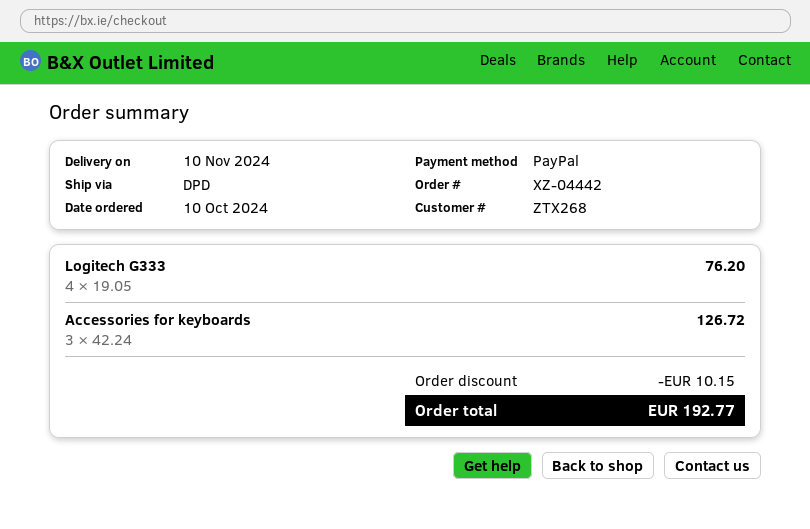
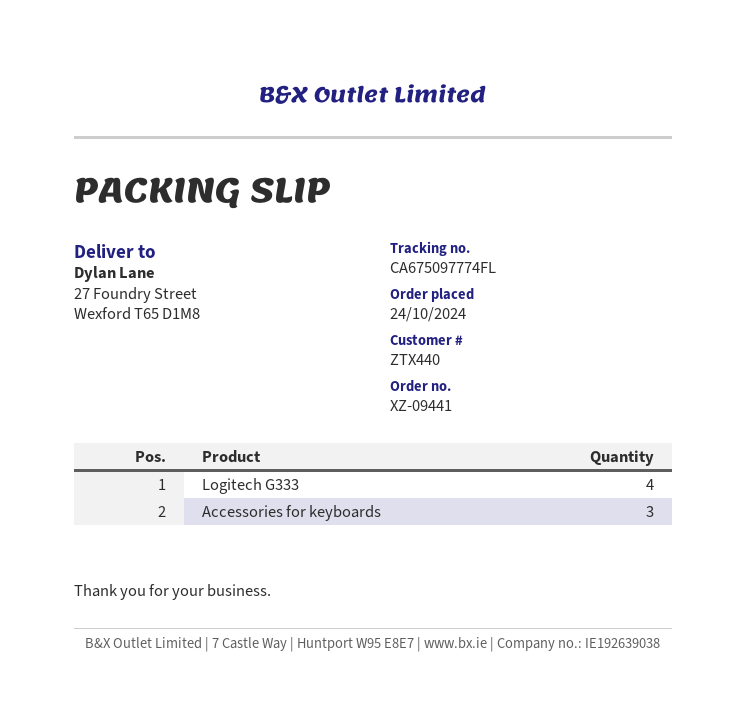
order number: XZ-04442 -> XZ-09441
order date: 2024-10-10 -> 2024-10-24
customer number: ZTX268 -> ZTX440

